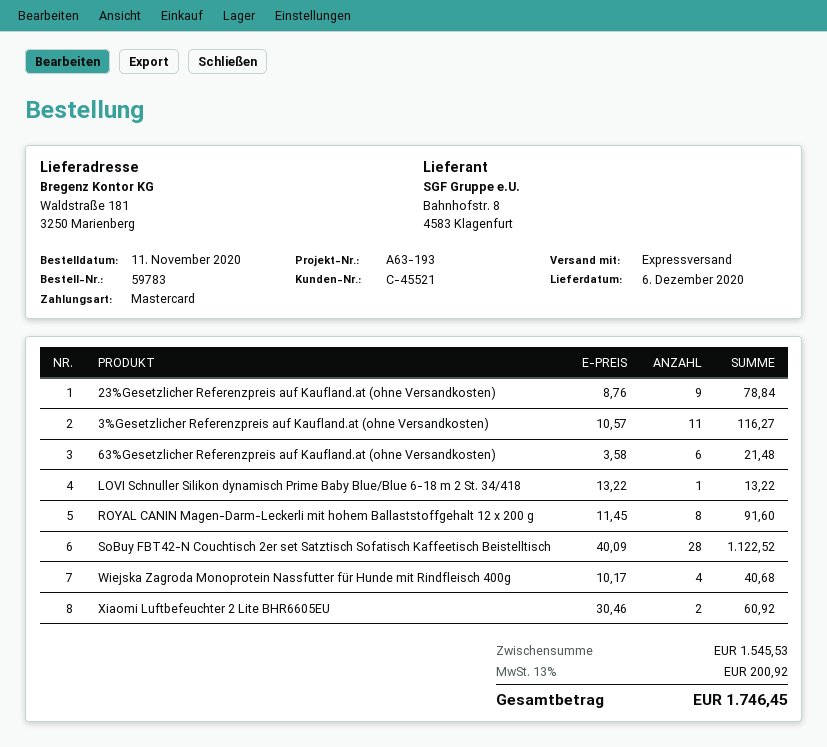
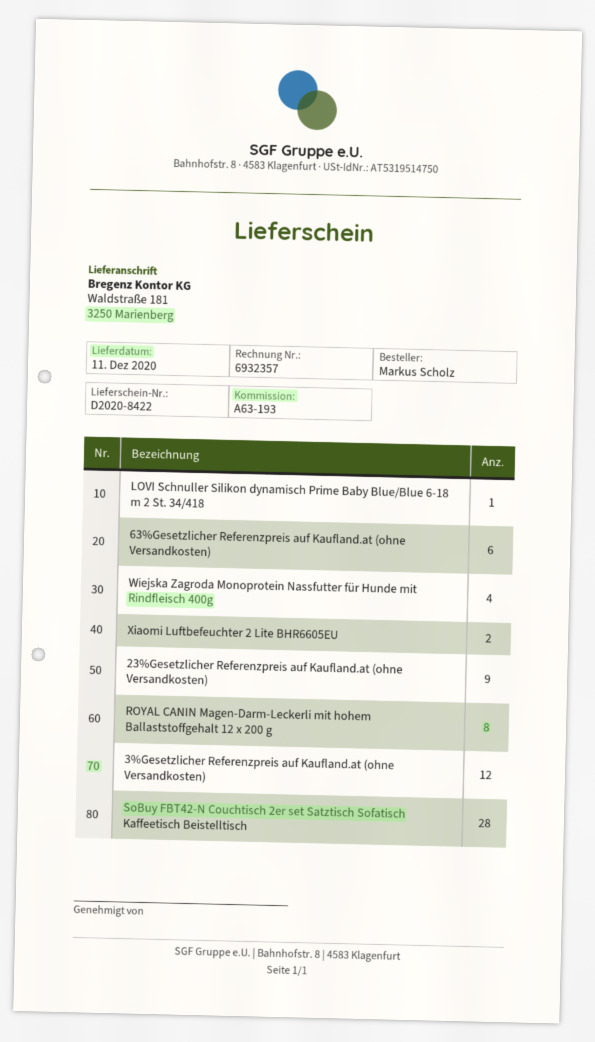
delivery date: 2020-12-06 -> 2020-12-11
3%Gesetzlicher Referenzpreis auf Kaufland.at (ohne Versandkosten): 11 -> 12

